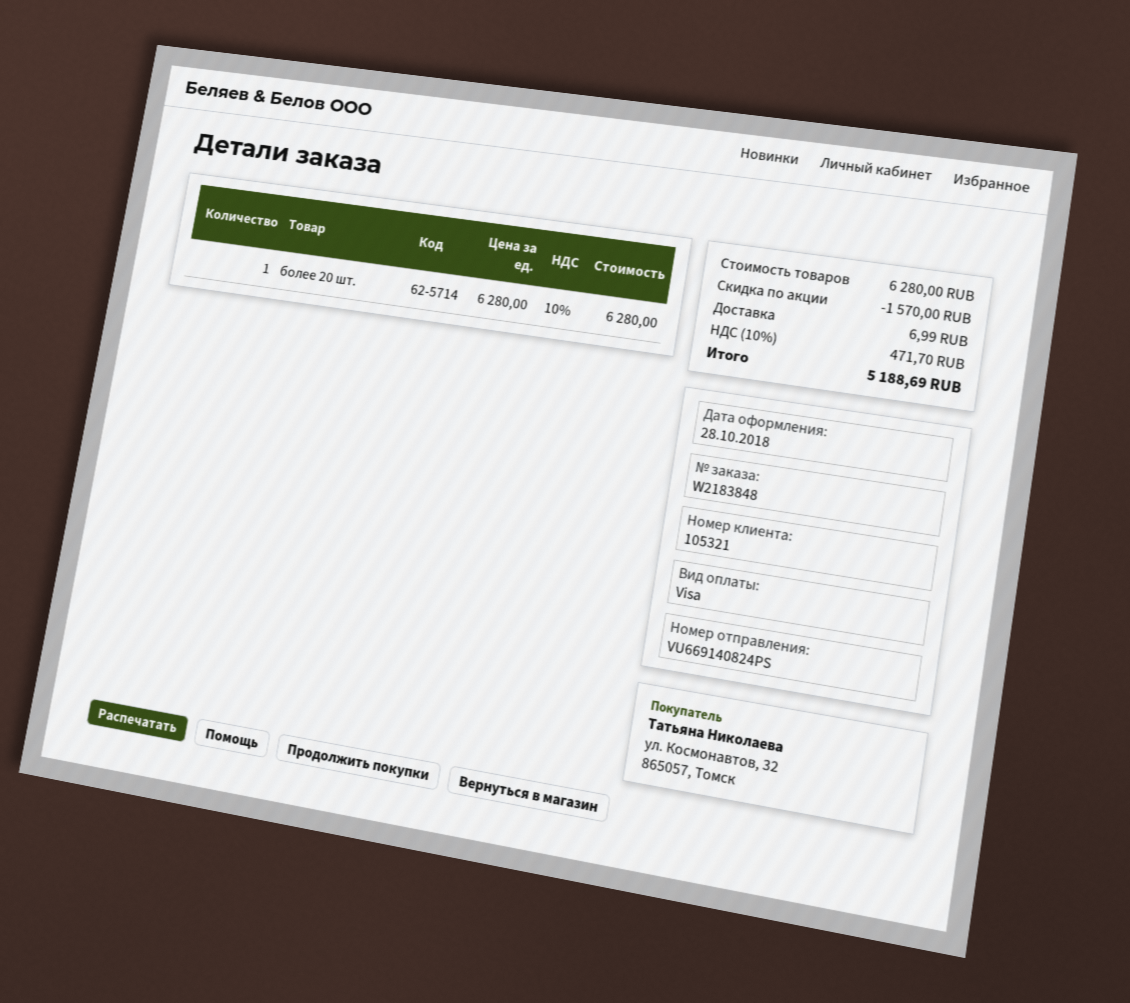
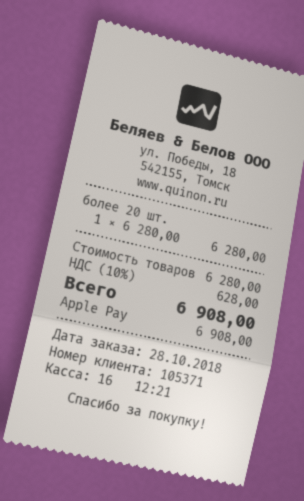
customer number: 105321 -> 105371
payment method: Visa -> Apple Pay
discount: 1570.00 -> none
shipping: 6.99 -> none
tax: 10% = 471.70 -> 10% = 628.00
total: 5188.69 -> 6908.00

